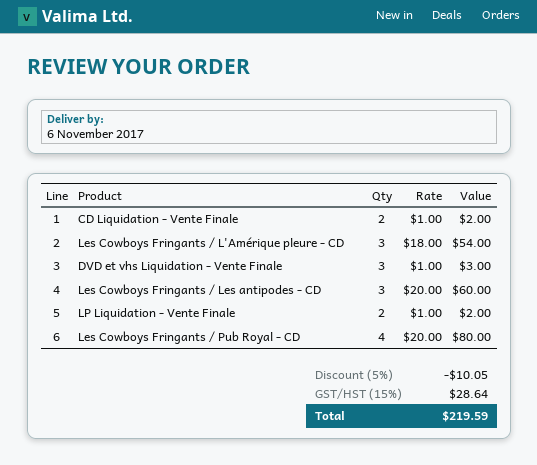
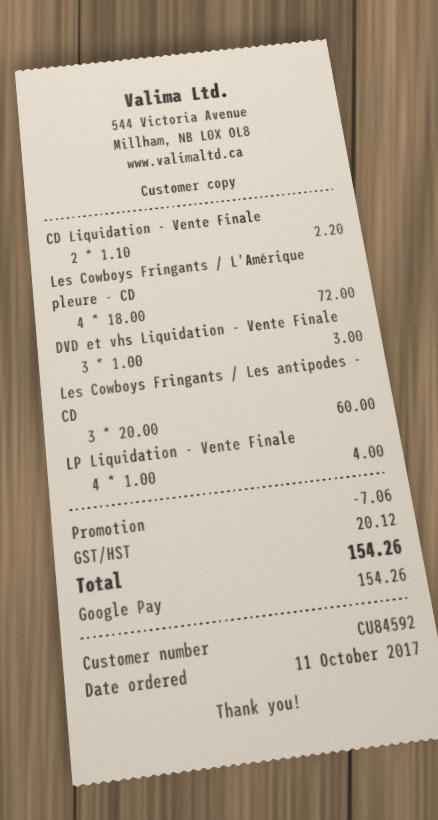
CD Liquidation - Vente Finale: 2 x 1.00 = 2.00 -> 2 x 1.10 = 2.20
Les Cowboys Fringants / L'Amérique pleure - CD: 3 x 18.00 = 54.00 -> 4 x 18.00 = 72.00
LP Liquidation - Vente Finale: 2 x 1.00 = 2.00 -> 4 x 1.00 = 4.00
Les Cowboys Fringants / Pub Royal - CD: 4 x 20.00 = 80.00 -> none
discount: 10.05 -> 7.06
tax: 28.64 -> 20.12
total: 219.59 -> 154.26

